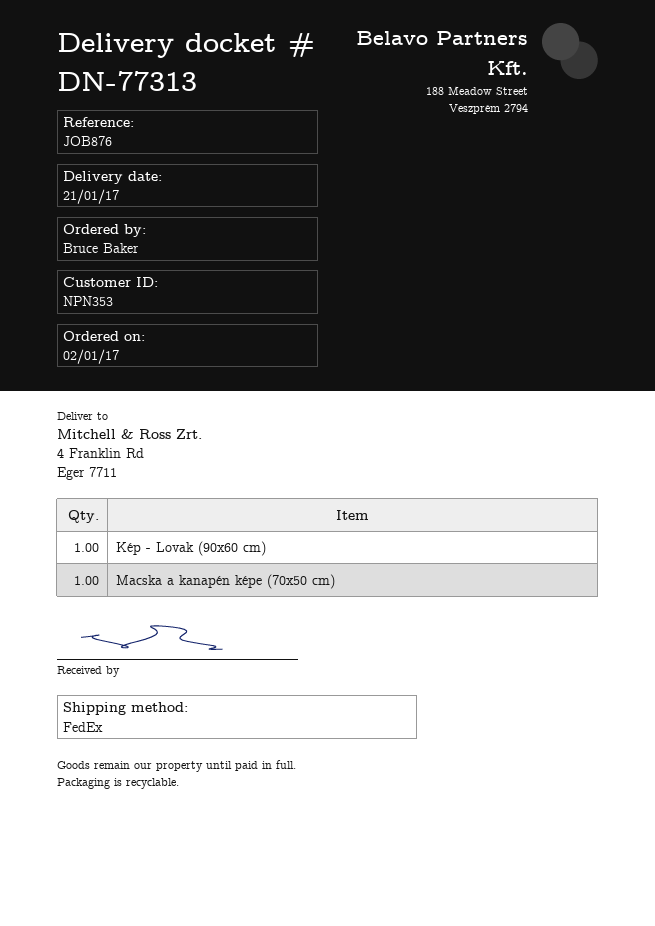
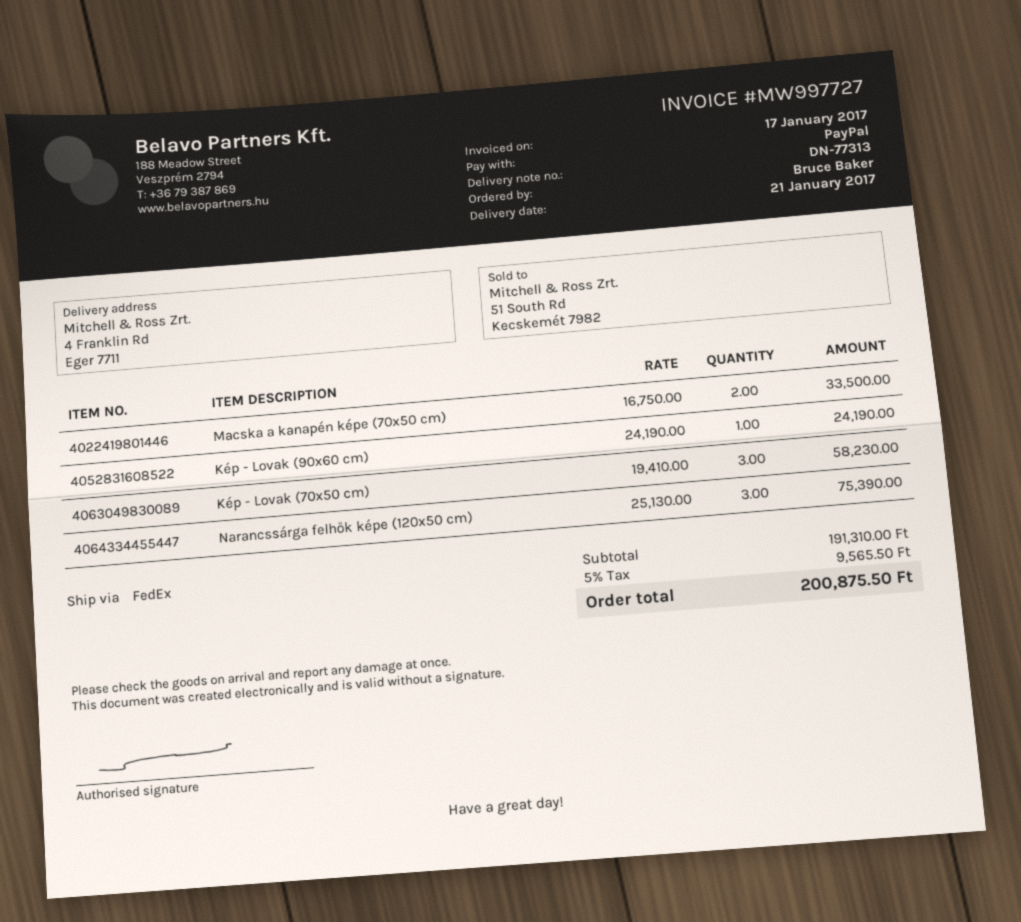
Macska a kanapén képe (70x50 cm): 1 -> 2
Kép - Lovak (70x50 cm): none -> 3
Narancssárga felhők képe (120x50 cm): none -> 3

